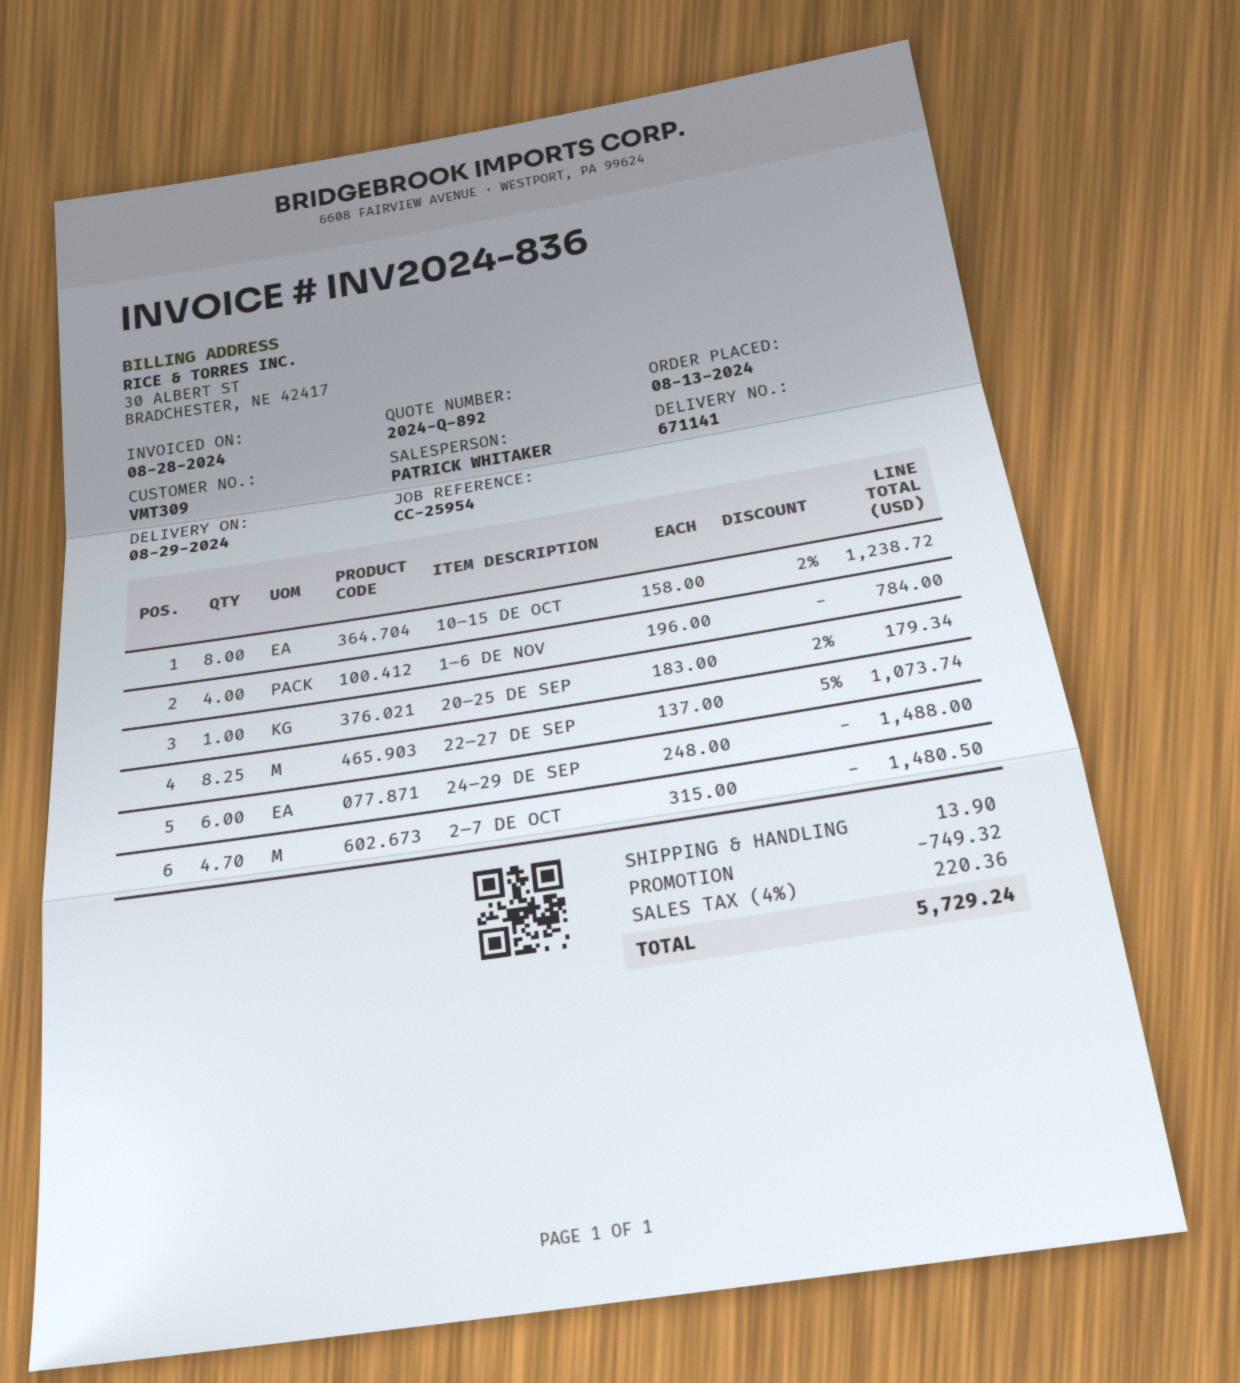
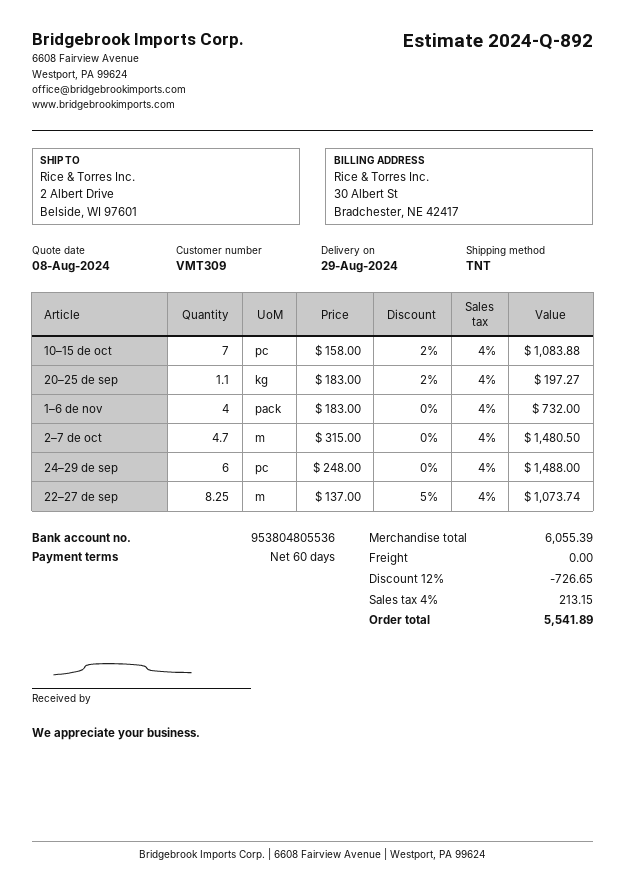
10–15 DE OCT: 8 x 158.00 - 2% = 1238.72 -> 7 x 158.00 - 2% = 1083.88
1–6 DE NOV: 4 x 196.00 = 784.00 -> 4 x 183.00 = 732.00
20–25 DE SEP: 1 x 183.00 - 2% = 179.34 -> 1.1 x 183.00 - 2% = 197.27
discount: 749.32 -> 726.65
shipping: 13.90 -> 0.00
tax: 4% = 220.36 -> 4% = 213.15
total: 5729.24 -> 5541.89

